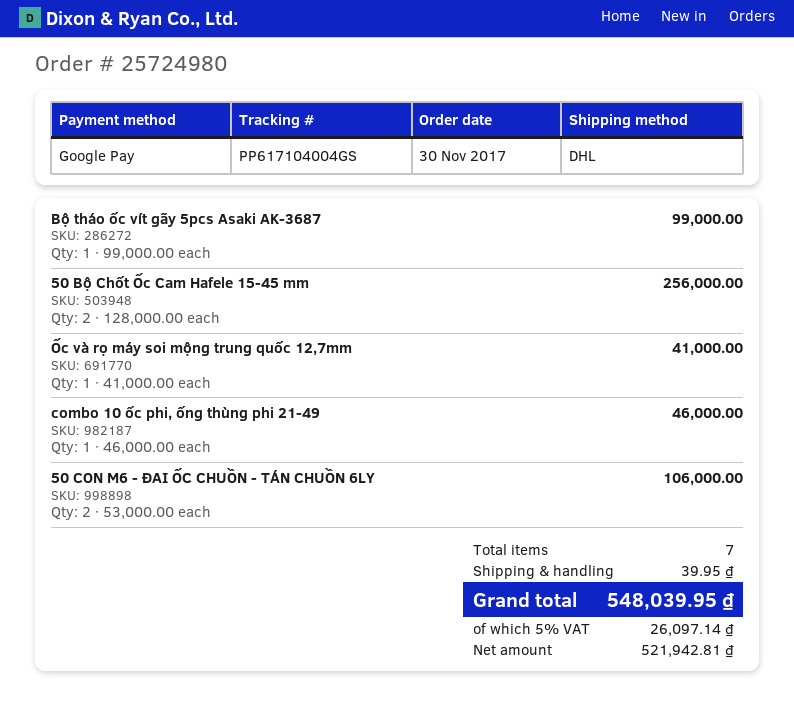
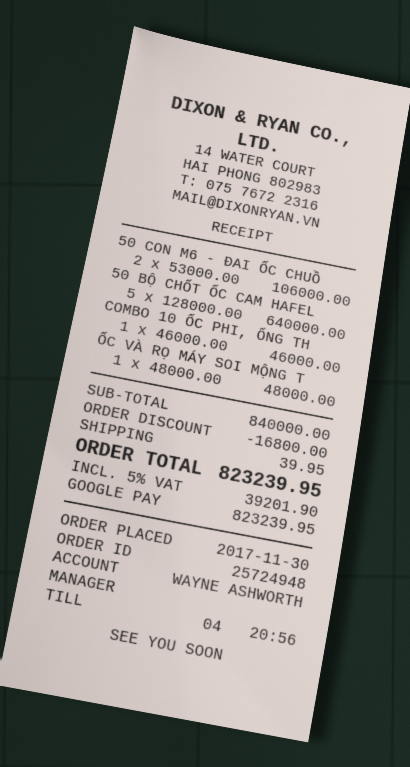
order number: 25724980 -> 25724948
Bộ tháo ốc vít gãy 5pcs Asaki AK-3687: 1 x 99000.00 = 99000.00 -> none
50 Bộ Chốt Ốc Cam Hafele 15-45 mm: 2 x 128000.00 = 256000.00 -> 5 x 128000.00 = 640000.00
Ốc và rọ máy soi mộng trung quốc 12,7mm: 1 x 41000.00 = 41000.00 -> 1 x 48000.00 = 48000.00
discount: none -> 16800.00
tax: 5% = 26097.14 -> 5% = 39201.90
total: 548039.95 -> 823239.95

